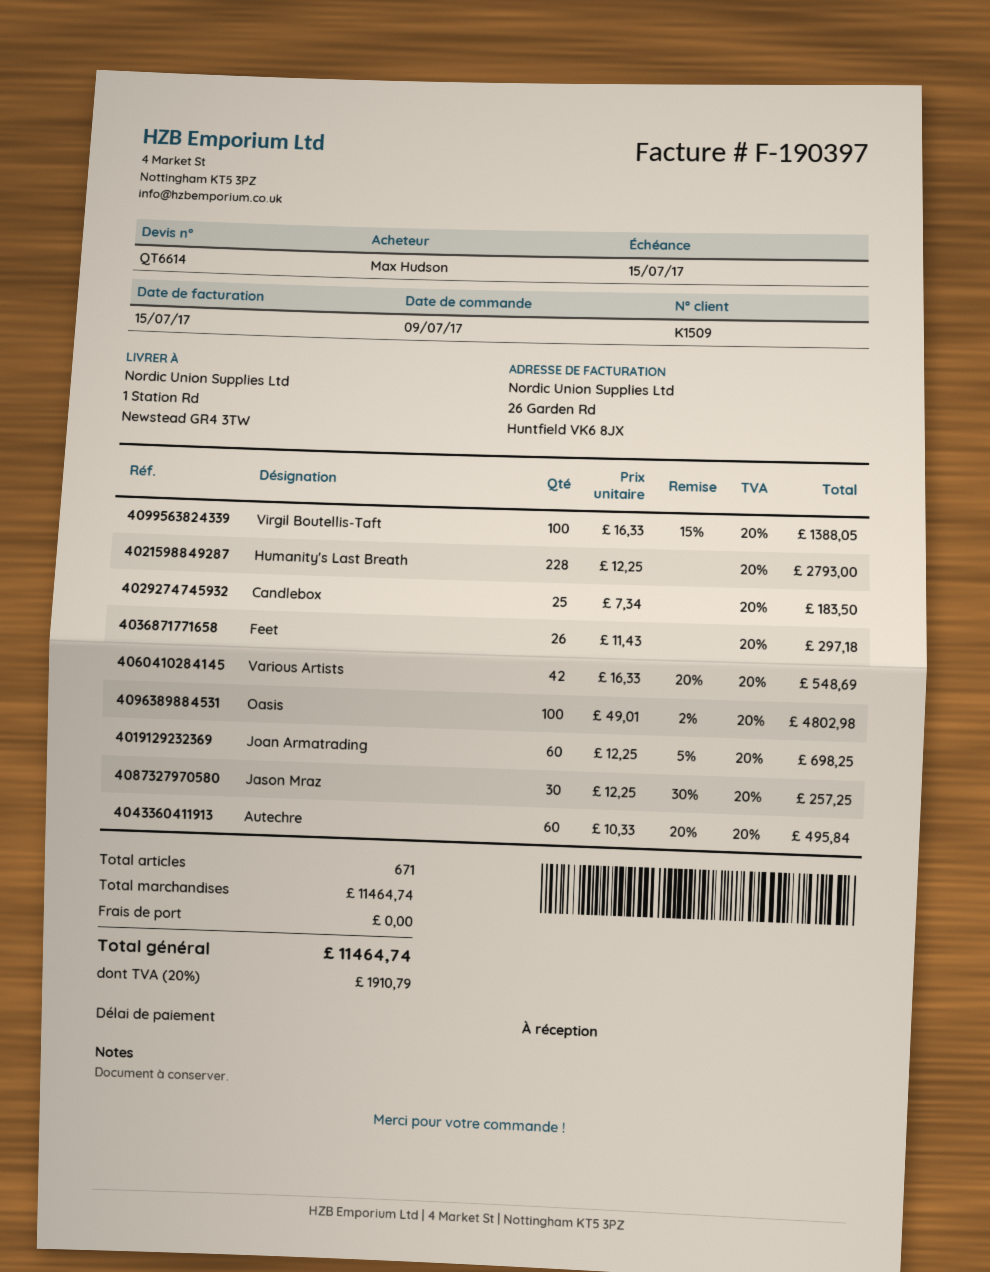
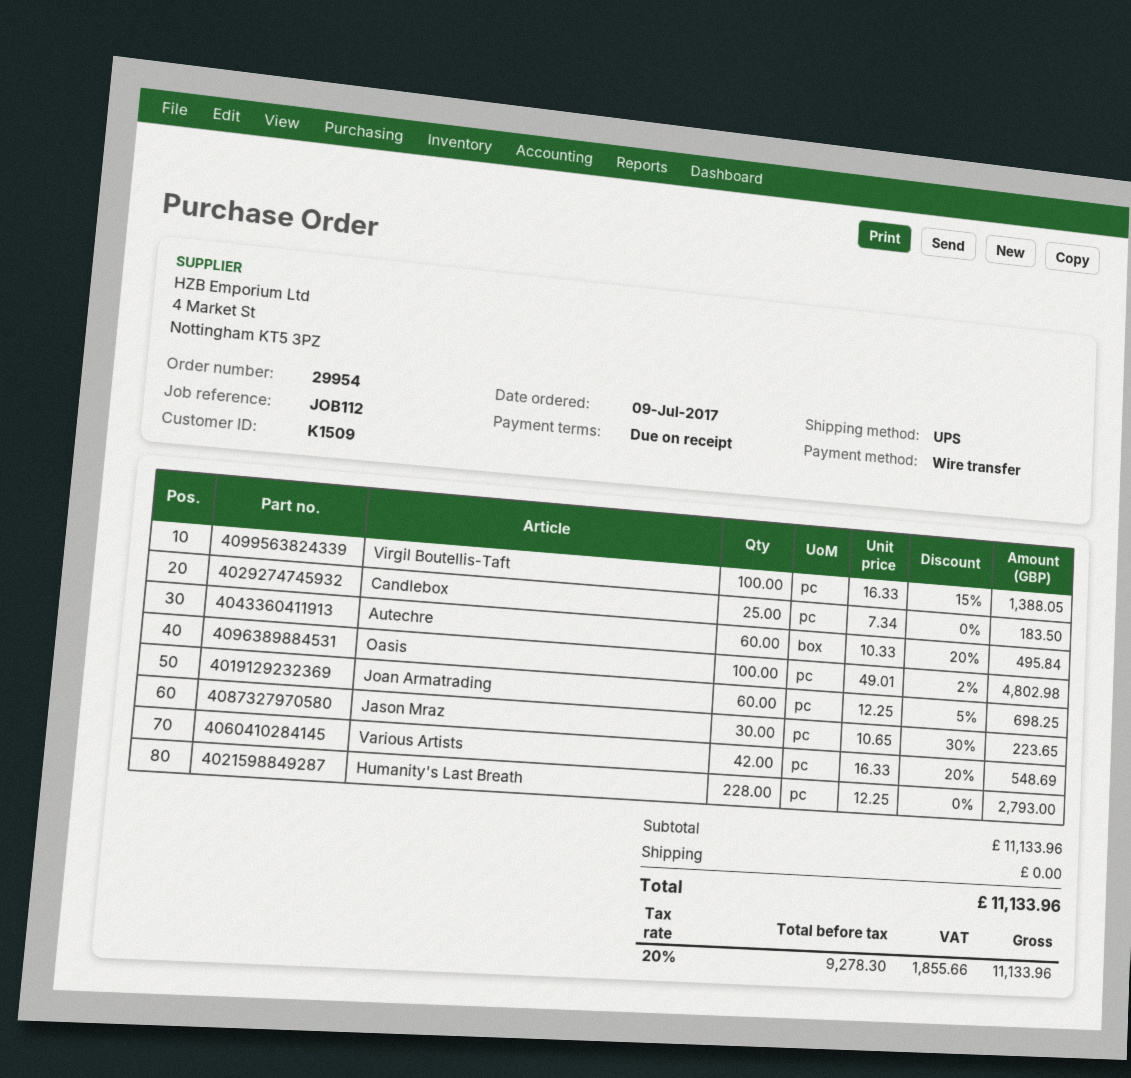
Feet: 26 x 11.43 = 297.18 -> none
Jason Mraz: 30 x 12.25 - 30% = 257.25 -> 30 x 10.65 - 30% = 223.65
subtotal: 11464.74 -> 11133.96
tax: 20% = 1910.79 -> 20% = 1855.66
total: 11464.74 -> 11133.96

